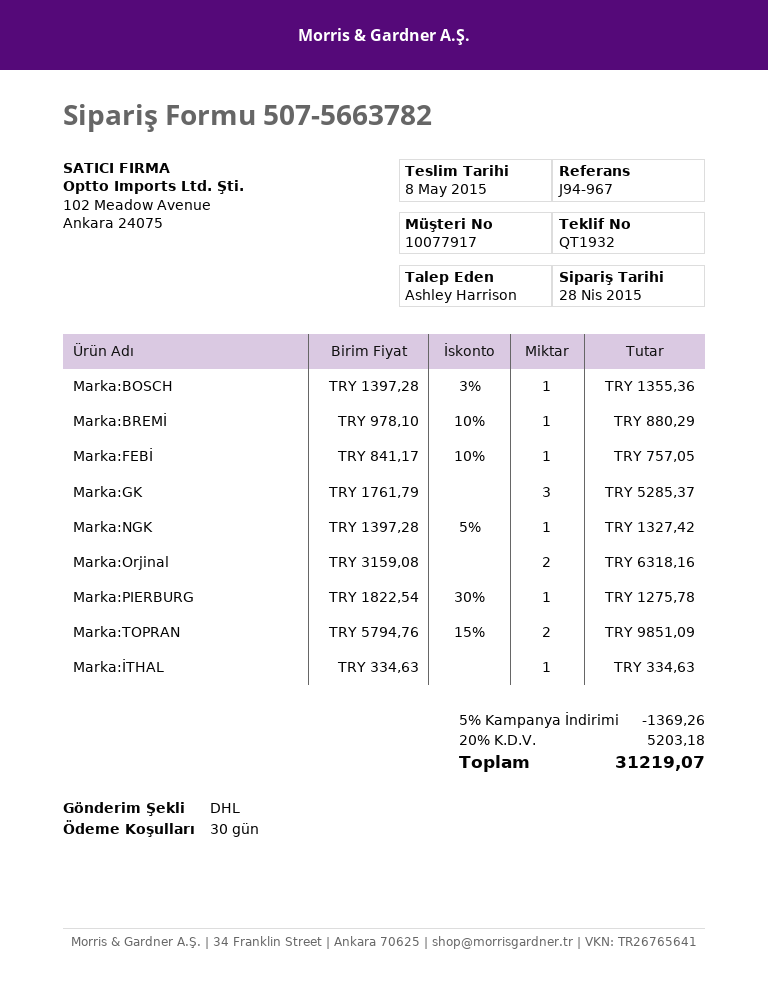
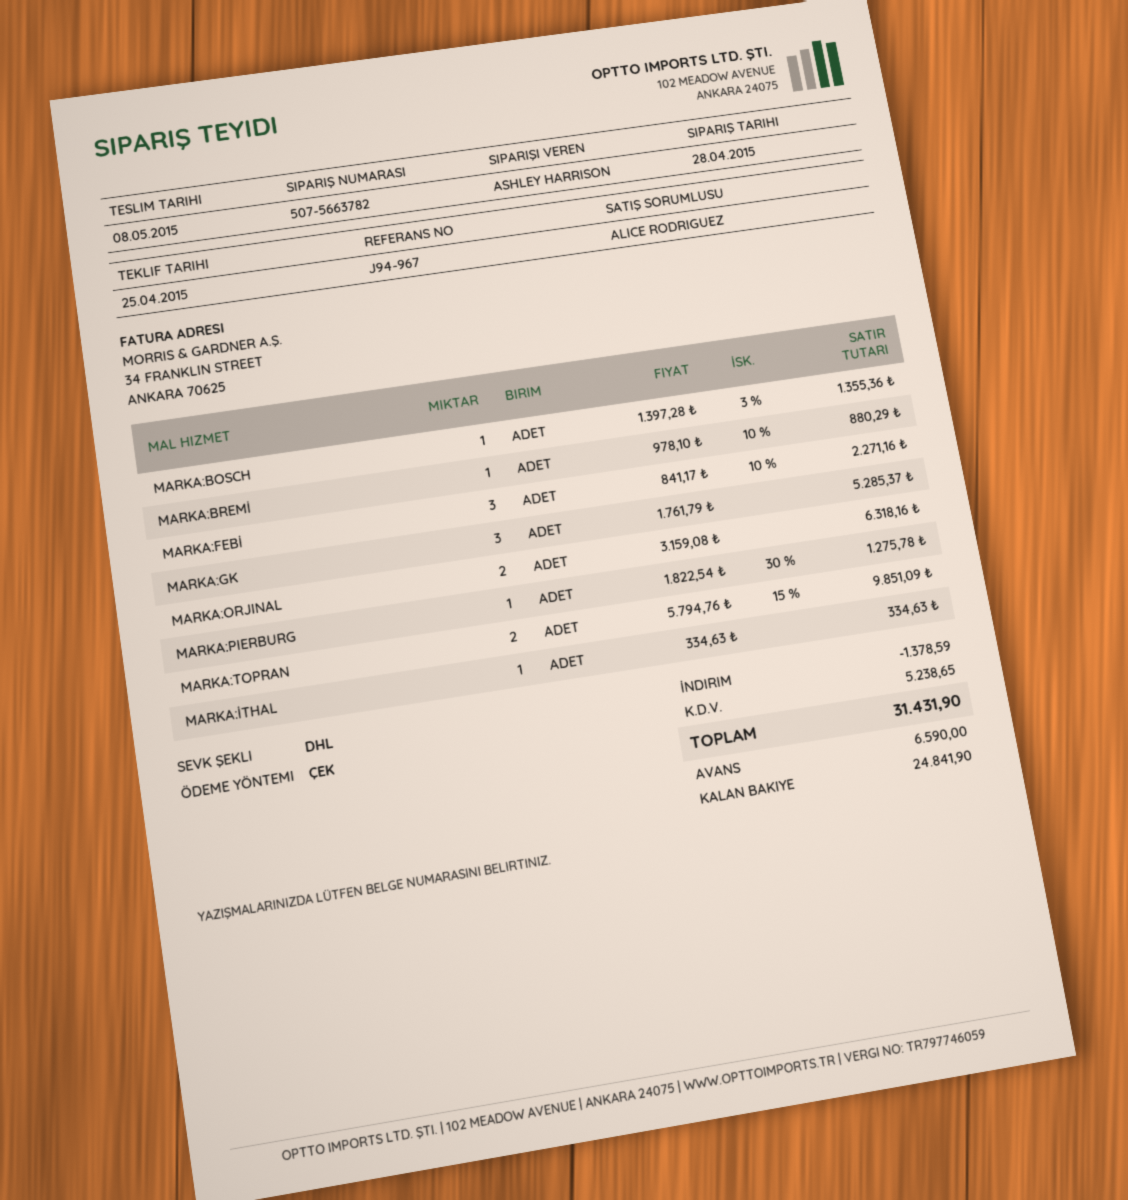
Marka:FEBİ: 1 x 841.17 - 10% = 757.05 -> 3 x 841.17 - 10% = 2271.16
Marka:NGK: 1 x 1397.28 - 5% = 1327.42 -> none
discount: 1369.26 -> 1378.59
tax: 5203.18 -> 5238.65
total: 31219.07 -> 31431.90

